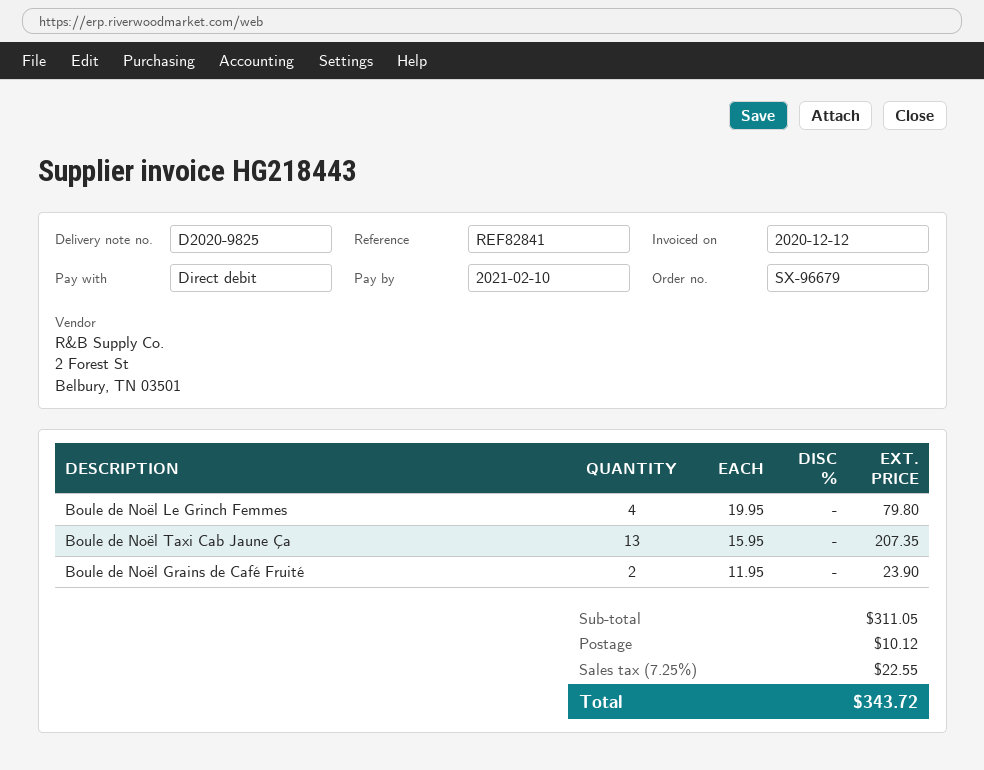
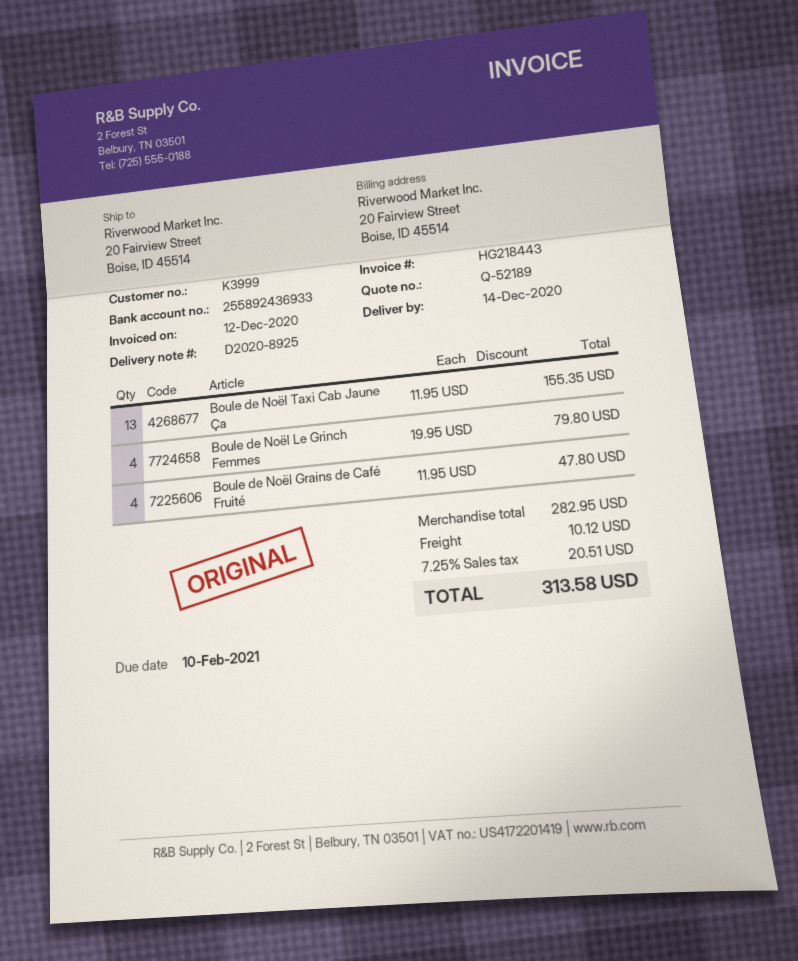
delivery note number: D2020-9825 -> D2020-8925
Boule de Noël Taxi Cab Jaune Ça: 13 x 15.95 = 207.35 -> 13 x 11.95 = 155.35
Boule de Noël Grains de Café Fruité: 2 x 11.95 = 23.90 -> 4 x 11.95 = 47.80
subtotal: 311.05 -> 282.95
tax: 7.25% = 22.55 -> 7.25% = 20.51
total: 343.72 -> 313.58

